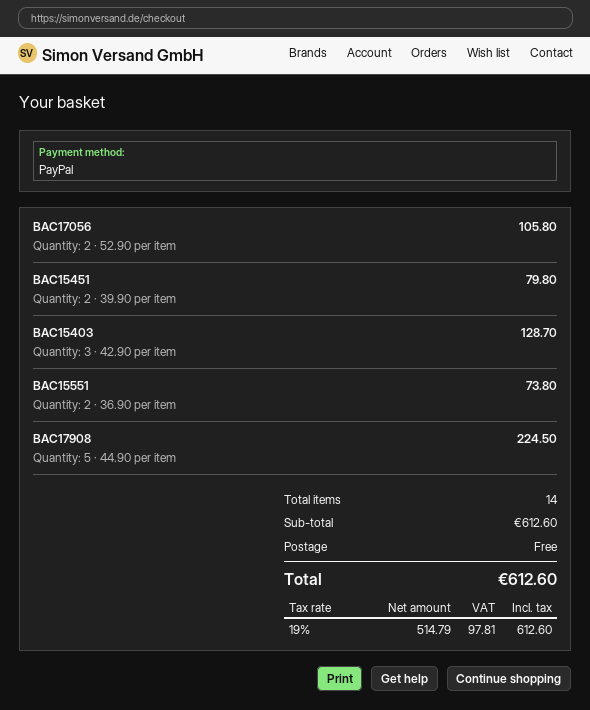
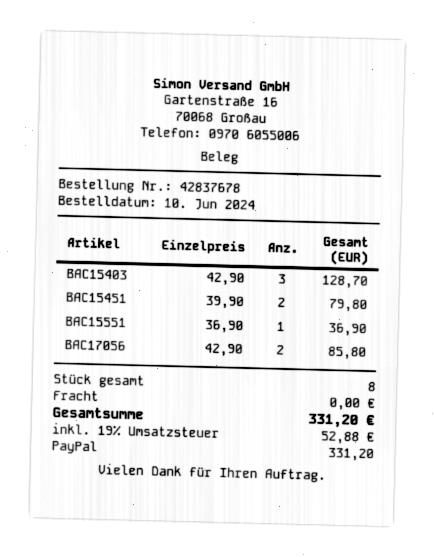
BAC17056: 2 x 52.90 = 105.80 -> 2 x 42.90 = 85.80
BAC15551: 2 x 36.90 = 73.80 -> 1 x 36.90 = 36.90
BAC17908: 5 x 44.90 = 224.50 -> none
total quantity: 14 -> 8
tax: 19% = 97.81 -> 19% = 52.88
total: 612.60 -> 331.20

